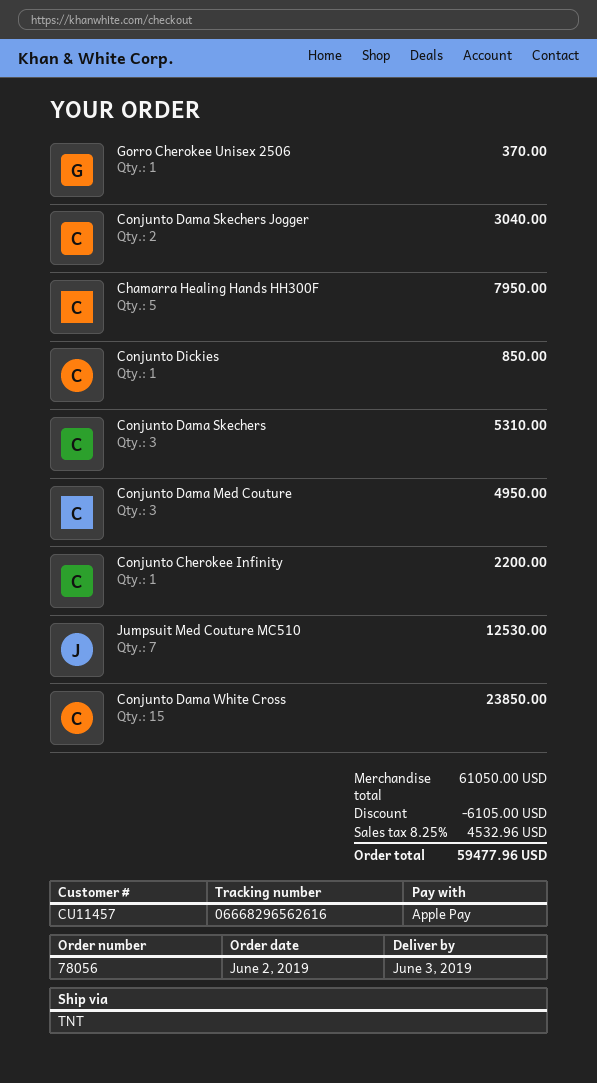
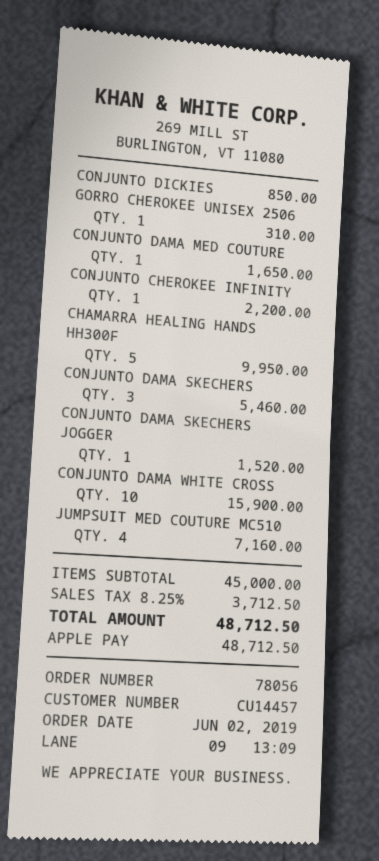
customer number: CU11457 -> CU14457
Gorro Cherokee Unisex 2506: 1 for 370.00 -> 1 for 310.00
Conjunto Dama Skechers Jogger: 2 for 3040.00 -> 1 for 1520.00
Chamarra Healing Hands HH300F: 5 for 7950.00 -> 5 for 9950.00
Conjunto Dama Skechers: 3 for 5310.00 -> 3 for 5460.00
Conjunto Dama Med Couture: 3 for 4950.00 -> 1 for 1650.00
Jumpsuit Med Couture MC510: 7 for 12530.00 -> 4 for 7160.00
Conjunto Dama White Cross: 15 for 23850.00 -> 10 for 15900.00
subtotal: 61050.00 -> 45000.00
discount: 6105.00 -> none
tax: 8.25% = 4532.96 -> 8.25% = 3712.50
total: 59477.96 -> 48712.50

